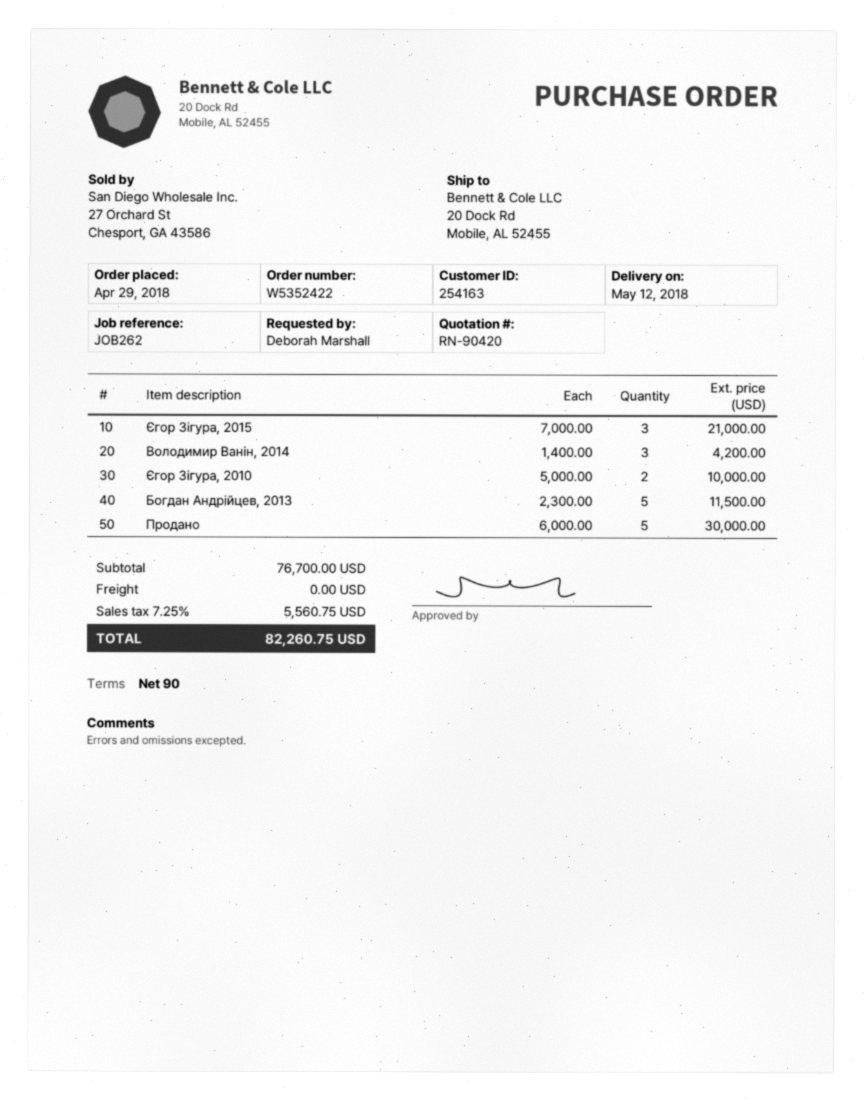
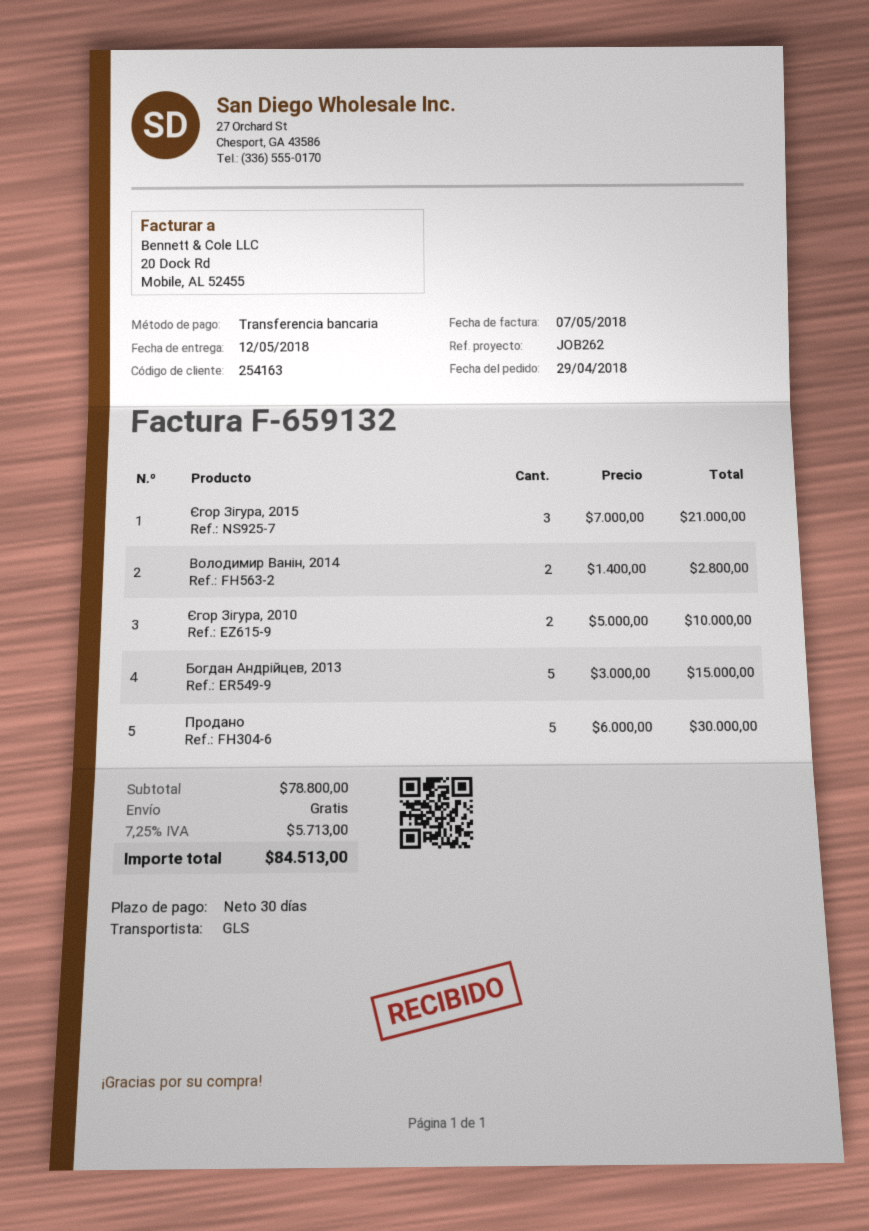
payment terms: 90 days -> 30 days
Володимир Ванін, 2014: 3 x 1400.00 = 4200.00 -> 2 x 1400.00 = 2800.00
Богдан Андрійцев, 2013: 5 x 2300.00 = 11500.00 -> 5 x 3000.00 = 15000.00
subtotal: 76700.00 -> 78800.00
tax: 7.25% = 5560.75 -> 7.25% = 5713.00
total: 82260.75 -> 84513.00

